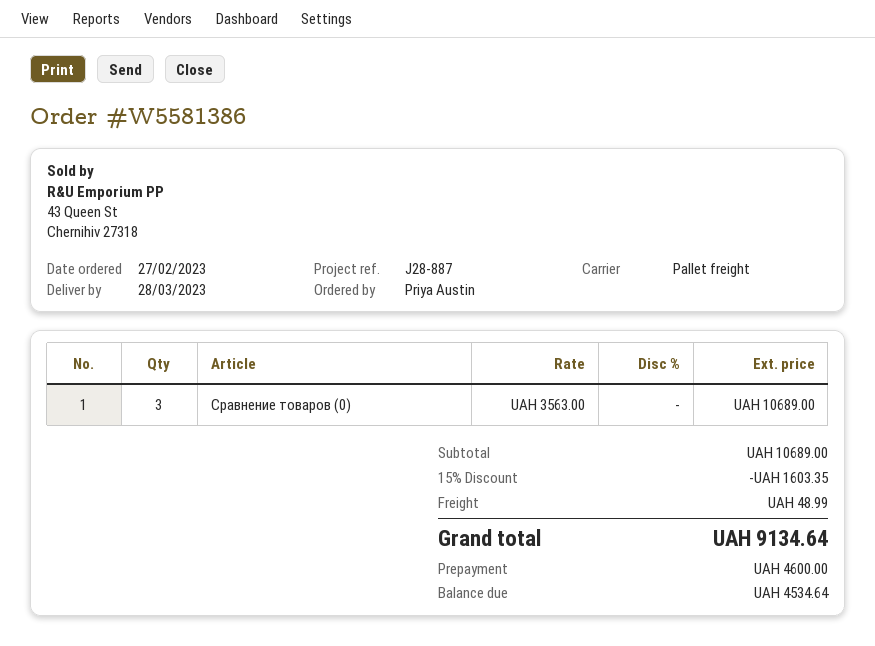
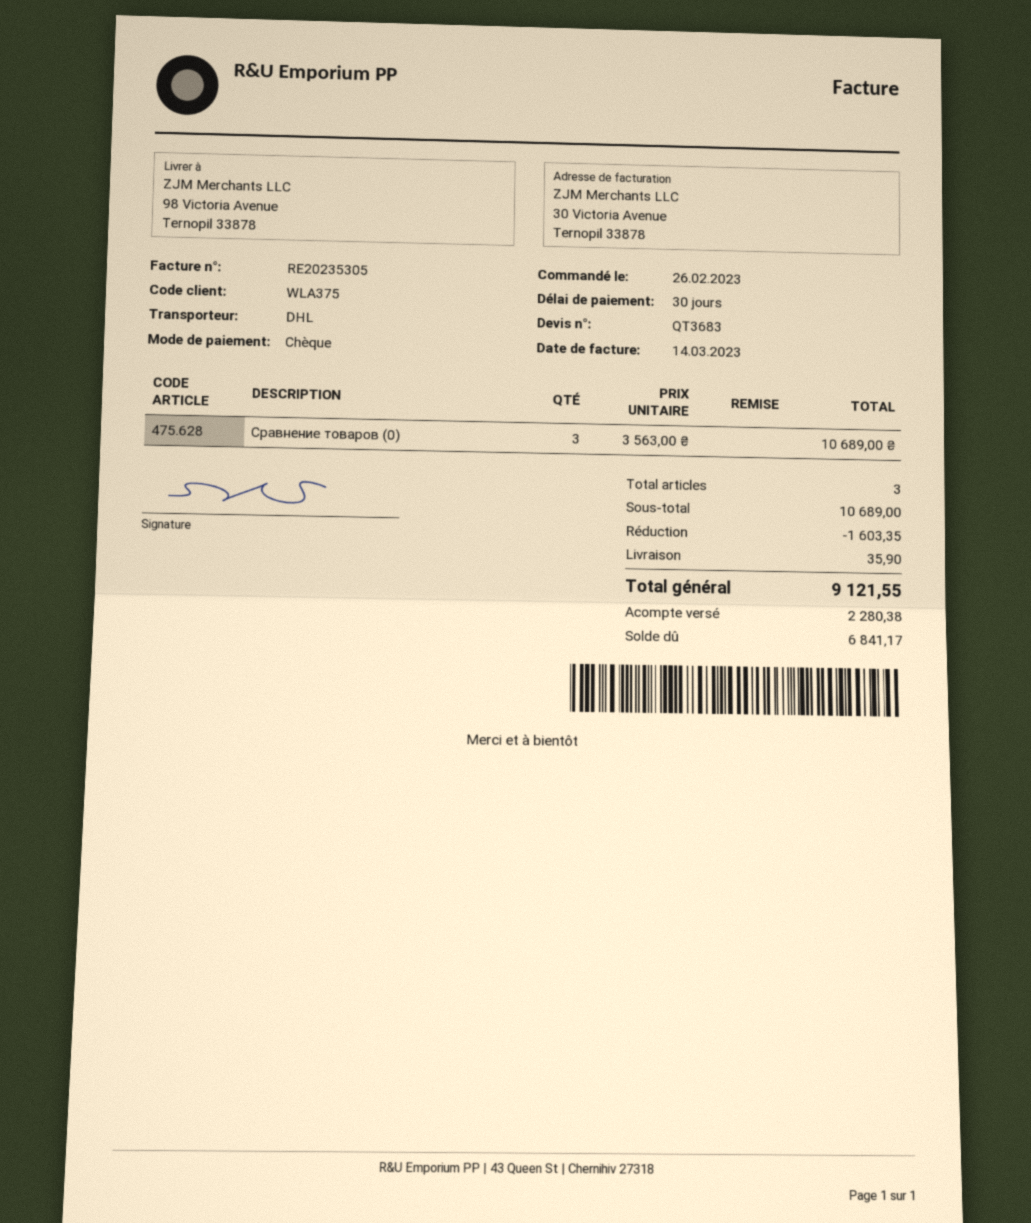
order date: 2023-02-27 -> 2023-02-26
shipping method: pallet freight -> DHL
shipping: 48.99 -> 35.90
total: 9134.64 -> 9121.55
deposit: 4600.00 -> 2280.38
balance: 4534.64 -> 6841.17

